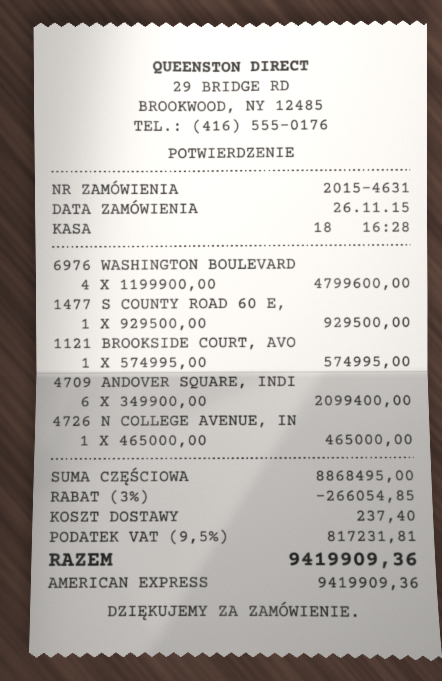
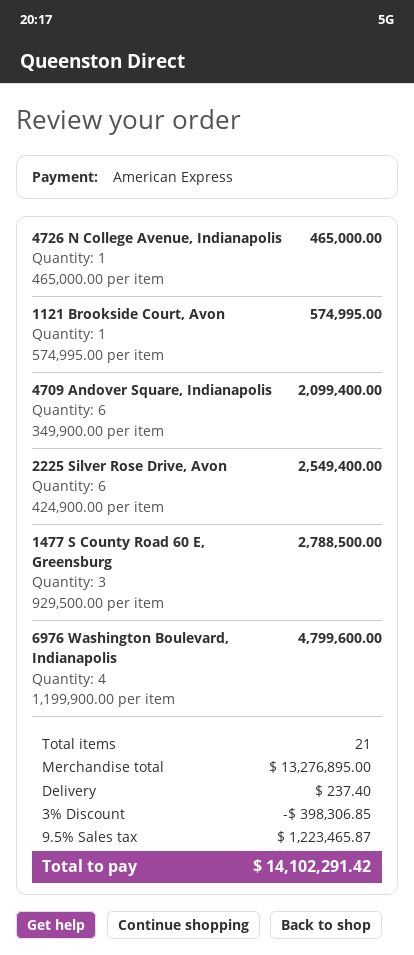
1477 S COUNTY ROAD 60 E,: 1 x 929500.00 = 929500.00 -> 3 x 929500.00 = 2788500.00
2225 Silver Rose Drive, Avon: none -> 6 x 424900.00 = 2549400.00
subtotal: 8868495.00 -> 13276895.00
discount: 3% = 266054.85 -> 3% = 398306.85
tax: 9.5% = 817231.81 -> 9.5% = 1223465.87
total: 9419909.36 -> 14102291.42

